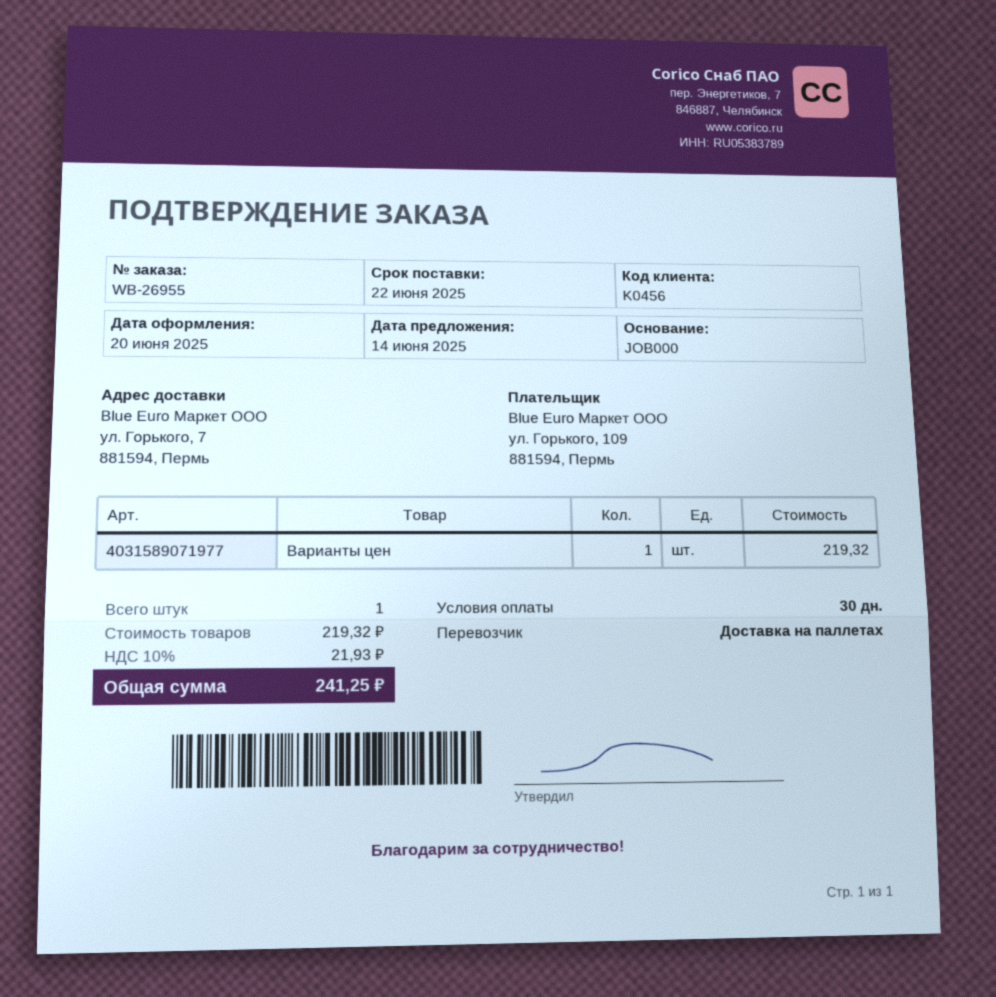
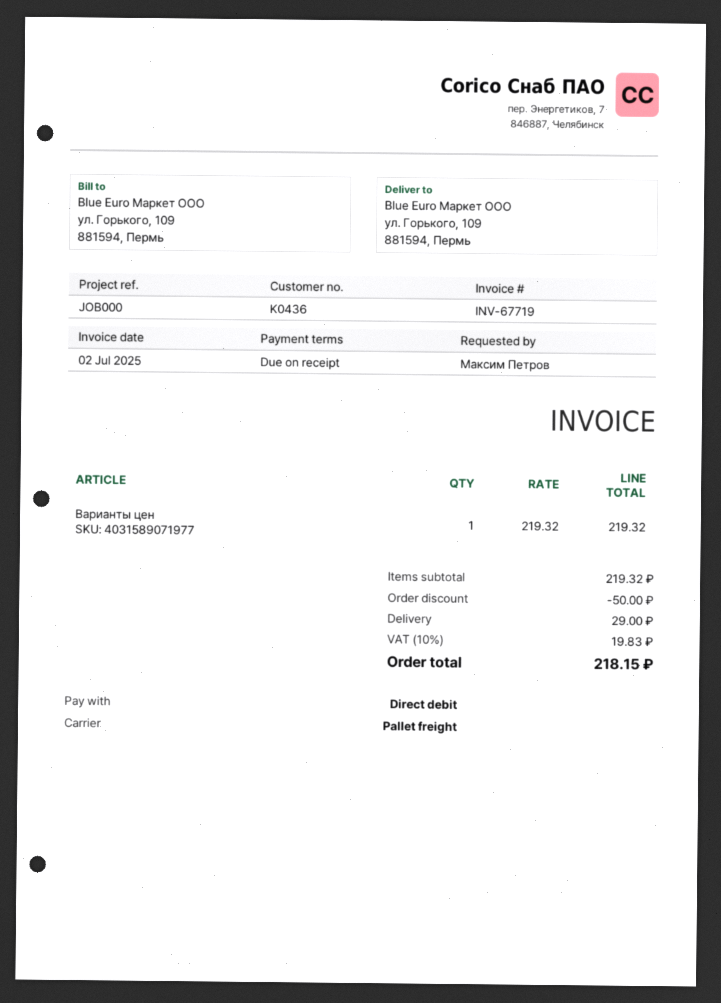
payment terms: 30 days -> on receipt
customer number: K0456 -> K0436
ship to: ул. Горького, 7, 881594, Пермь -> ул. Горького, 109, 881594, Пермь
discount: none -> 50.00
shipping: none -> 29.00
tax: 10% = 21.93 -> 10% = 19.83
total: 241.25 -> 218.15

